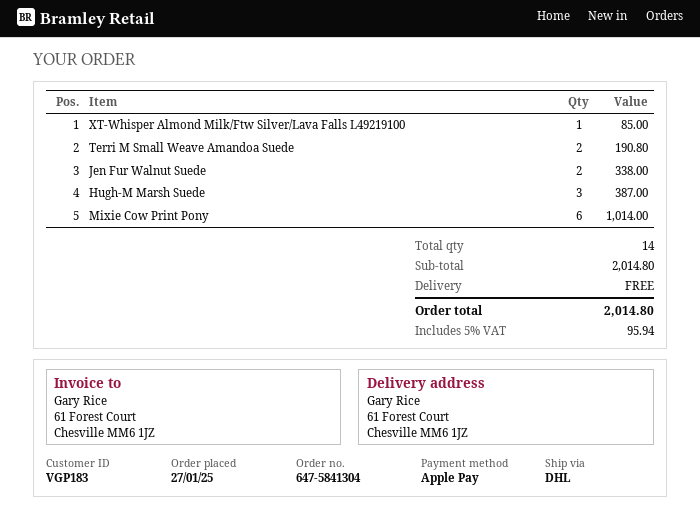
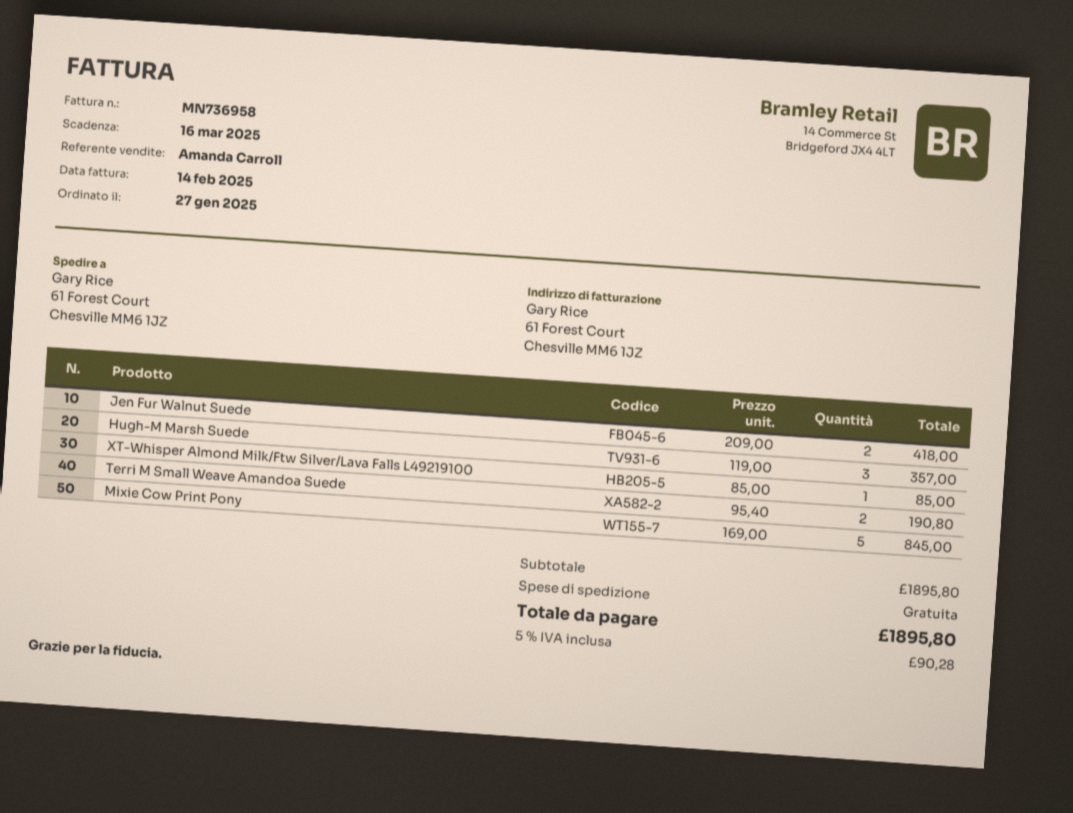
Jen Fur Walnut Suede: 2 for 338.00 -> 2 for 418.00
Hugh-M Marsh Suede: 3 for 387.00 -> 3 for 357.00
Mixie Cow Print Pony: 6 for 1014.00 -> 5 for 845.00
subtotal: 2014.80 -> 1895.80
tax: 5% = 95.94 -> 5% = 90.28
total: 2014.80 -> 1895.80

